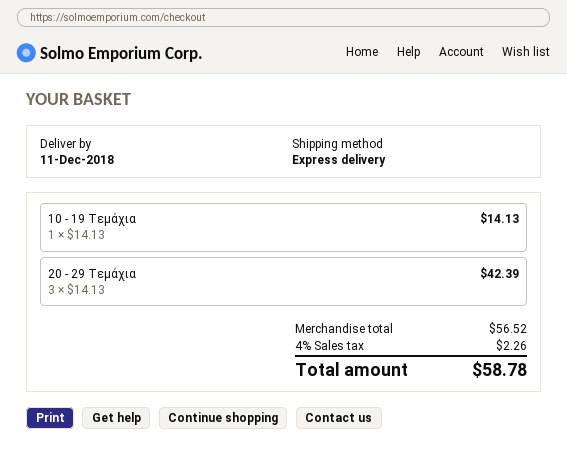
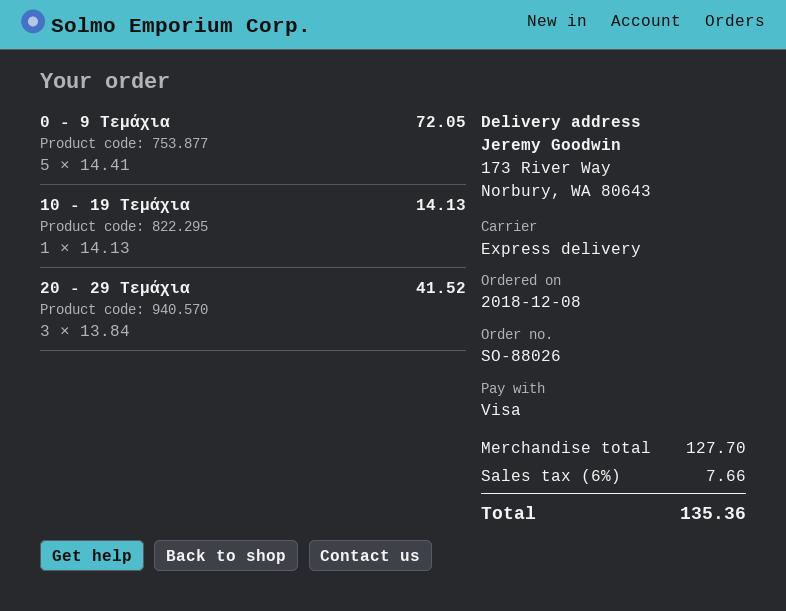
20 - 29 Τεμάχια: 3 x 14.13 = 42.39 -> 3 x 13.84 = 41.52
0 - 9 Τεμάχια: none -> 5 x 14.41 = 72.05
subtotal: 56.52 -> 127.70
tax: 4% = 2.26 -> 6% = 7.66
total: 58.78 -> 135.36

